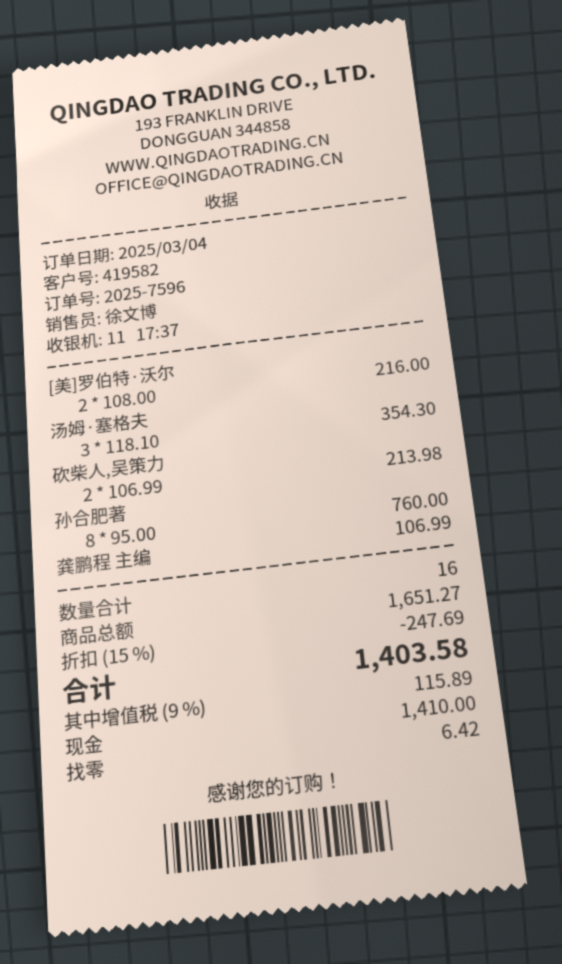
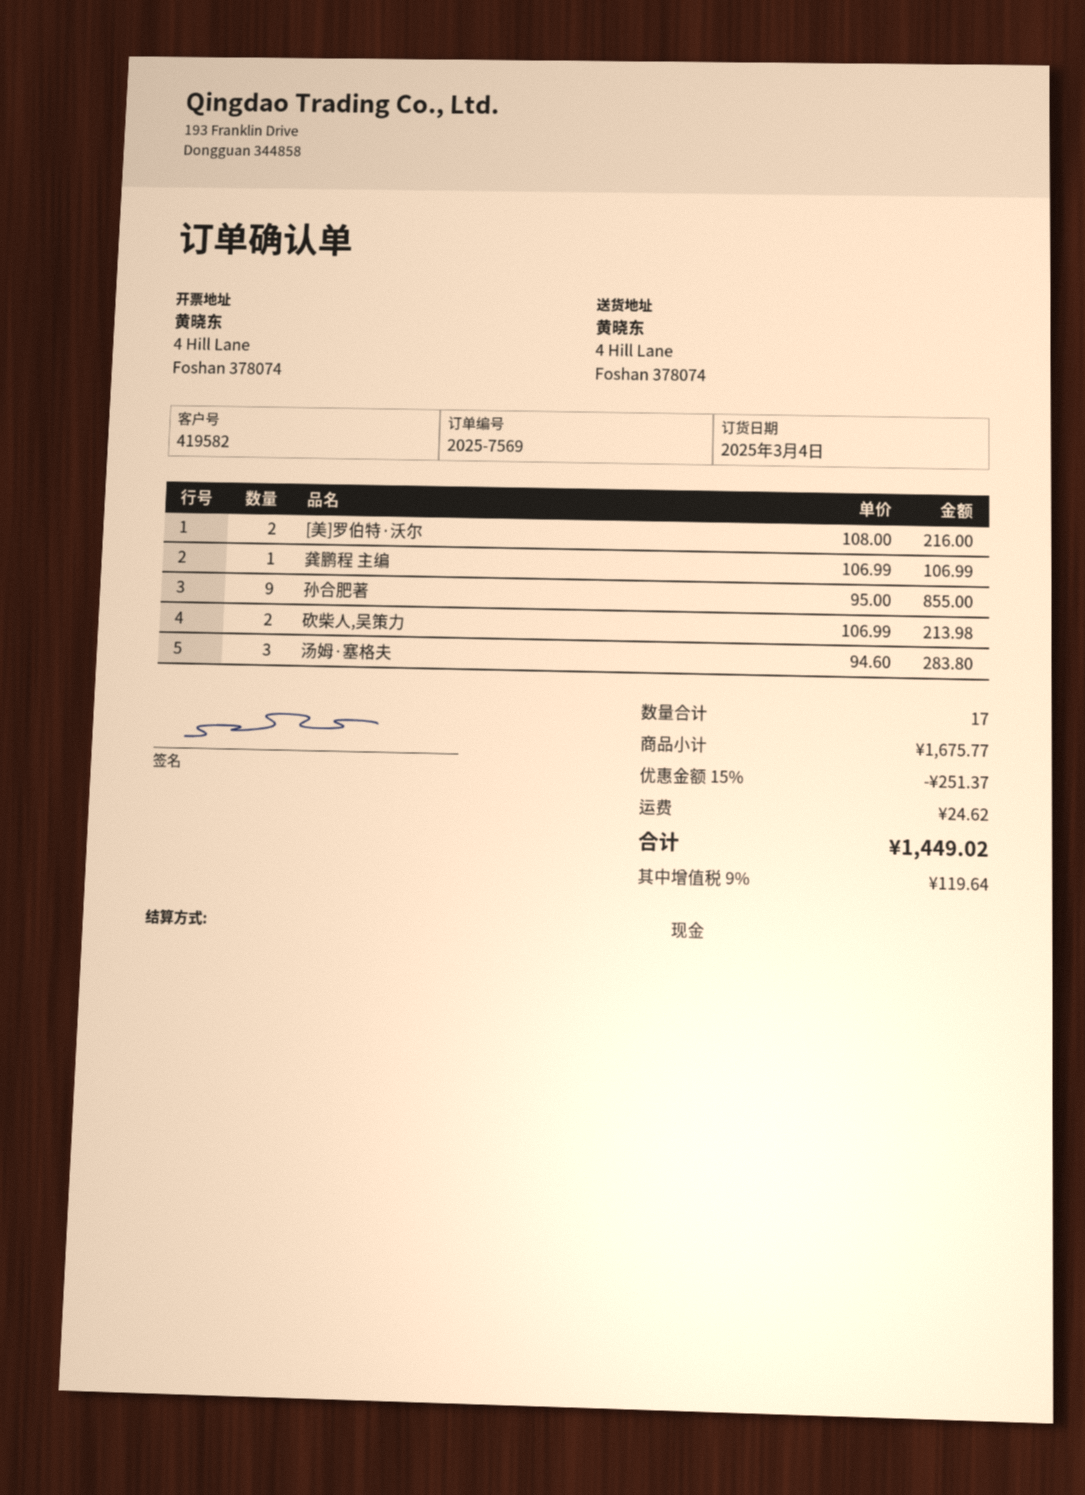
order number: 2025-7596 -> 2025-7569
汤姆·塞格夫: 3 x 118.10 = 354.30 -> 3 x 94.60 = 283.80
孙合肥著: 8 x 95.00 = 760.00 -> 9 x 95.00 = 855.00
total quantity: 16 -> 17
subtotal: 1651.27 -> 1675.77
discount: 15% = 247.69 -> 15% = 251.37
shipping: none -> 24.62
tax: 9% = 115.89 -> 9% = 119.64
total: 1403.58 -> 1449.02

